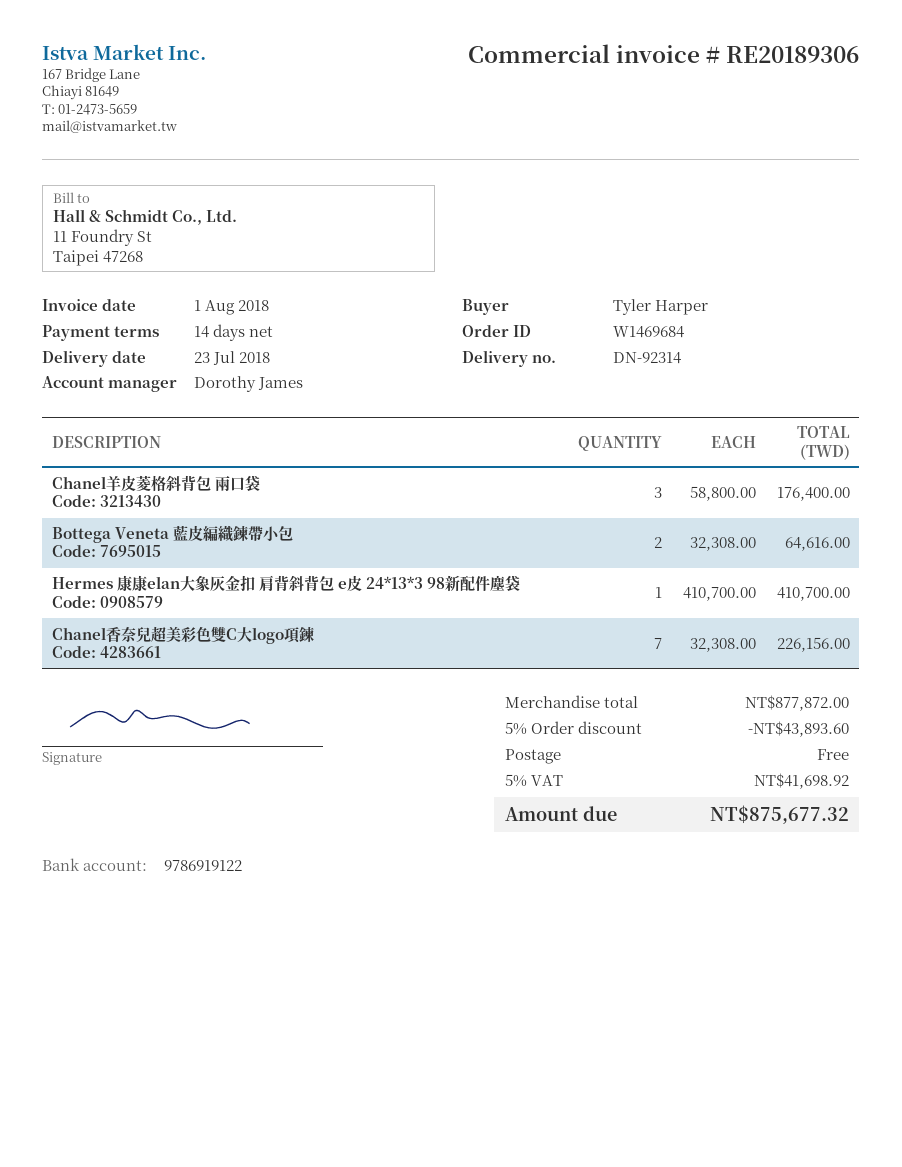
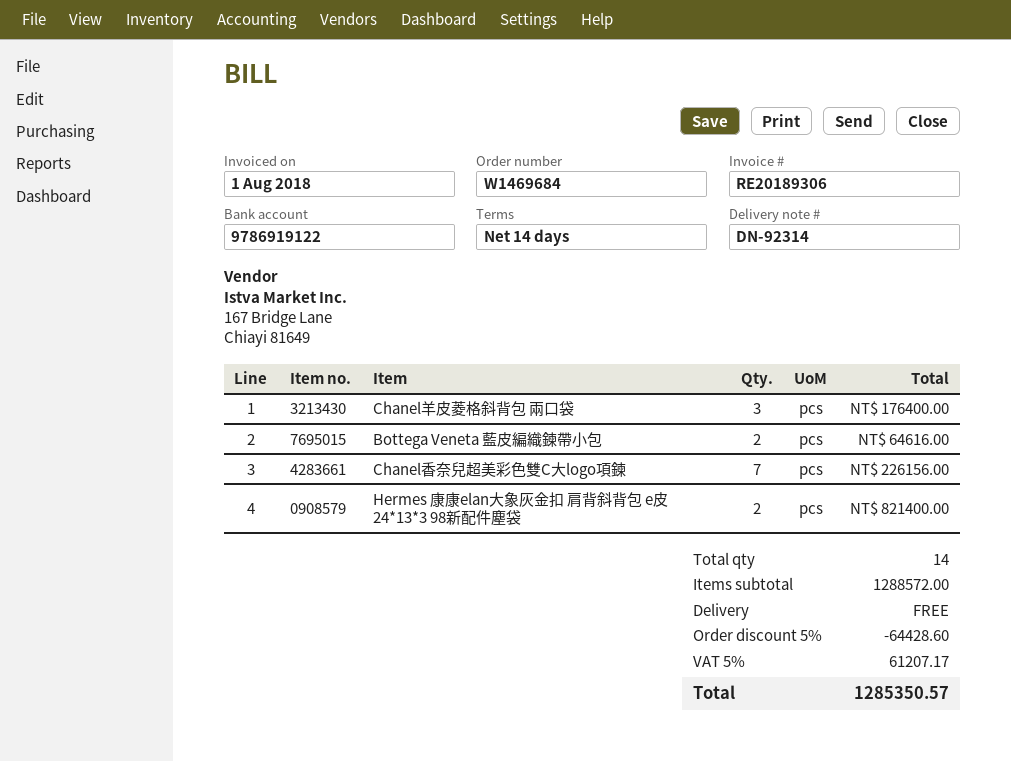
Hermes 康康elan大象灰金扣 肩背斜背包 e皮 24*13*3 98新配件塵袋: 1 for 410700.00 -> 2 for 821400.00
subtotal: 877872.00 -> 1288572.00
discount: 5% = 43893.60 -> 5% = 64428.60
tax: 5% = 41698.92 -> 5% = 61207.17
total: 875677.32 -> 1285350.57

